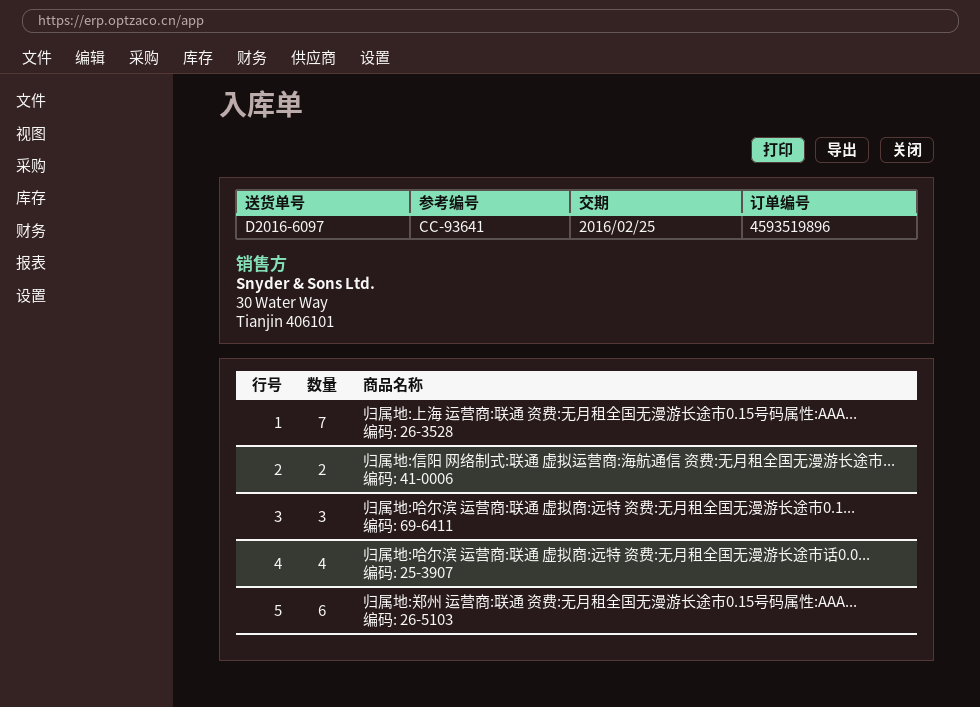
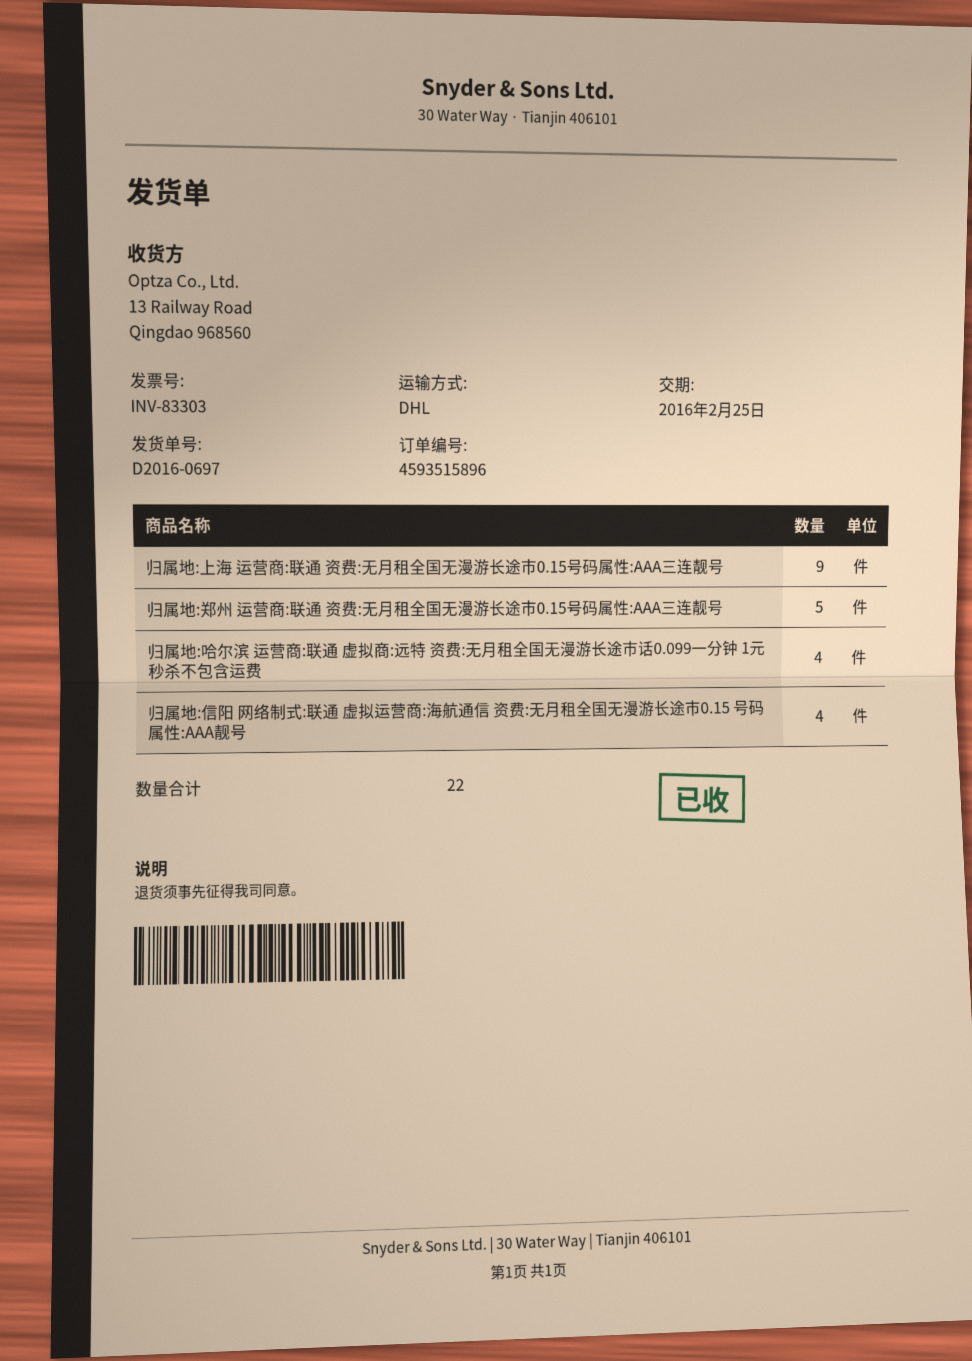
order number: 4593519896 -> 4593515896
delivery note number: D2016-6097 -> D2016-0697
归属地:上海 运营商:联通 资费:无月租全国无漫游长途市0.15号码属性:AAA...: 7 -> 9
归属地:信阳 网络制式:联通 虚拟运营商:海航通信 资费:无月租全国无漫游长途市...: 2 -> 4
归属地:哈尔滨 运营商:联通 虚拟商:远特 资费:无月租全国无漫游长途市0.1...: 3 -> none
归属地:郑州 运营商:联通 资费:无月租全国无漫游长途市0.15号码属性:AAA...: 6 -> 5

